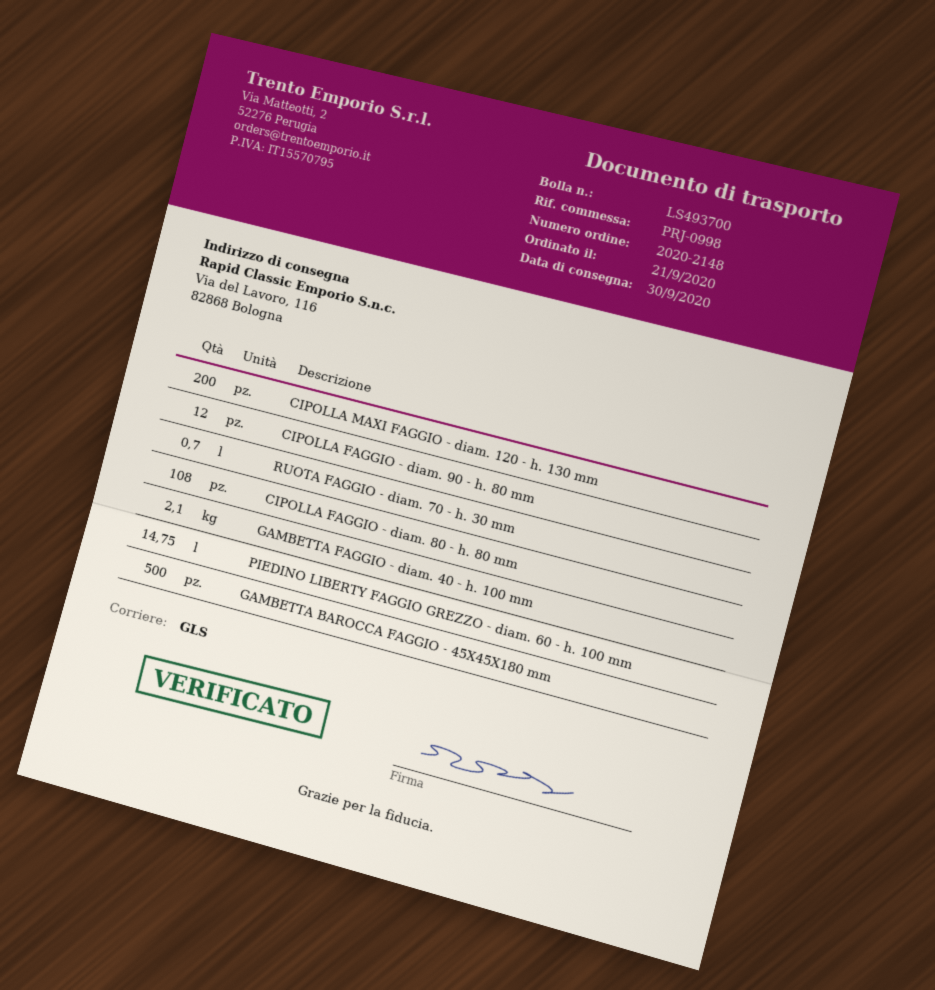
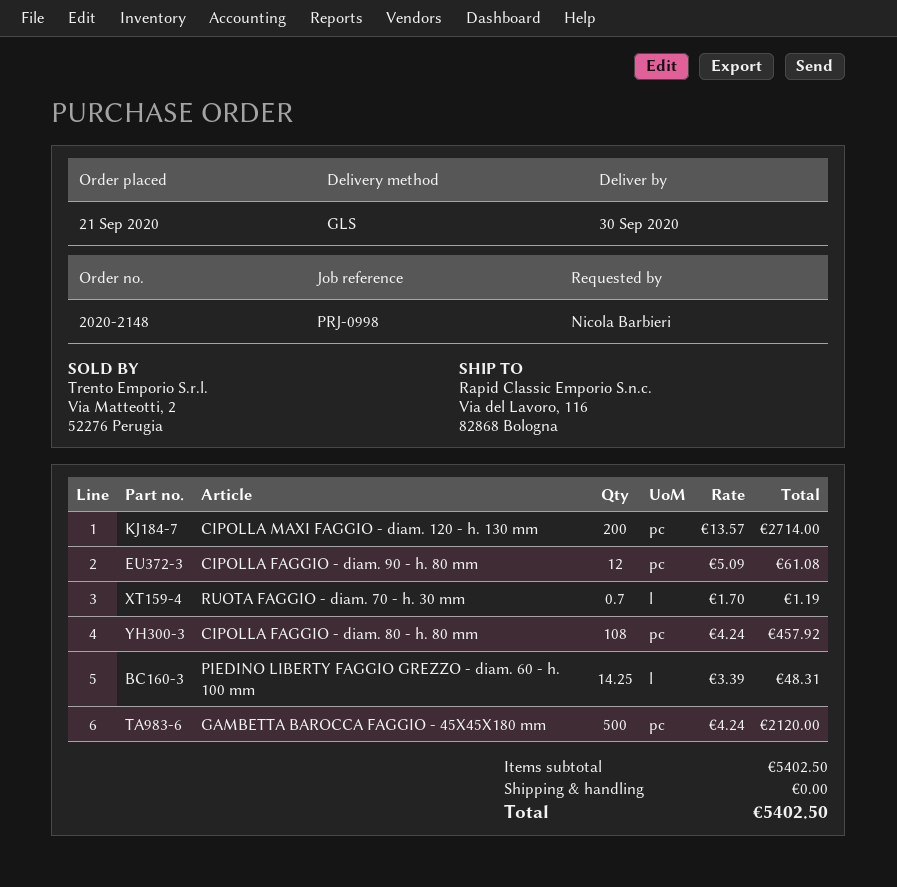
GAMBETTA FAGGIO - diam. 40 - h. 100 mm: 2.1 -> none
PIEDINO LIBERTY FAGGIO GREZZO - diam. 60 - h. 100 mm: 14.75 -> 14.25

